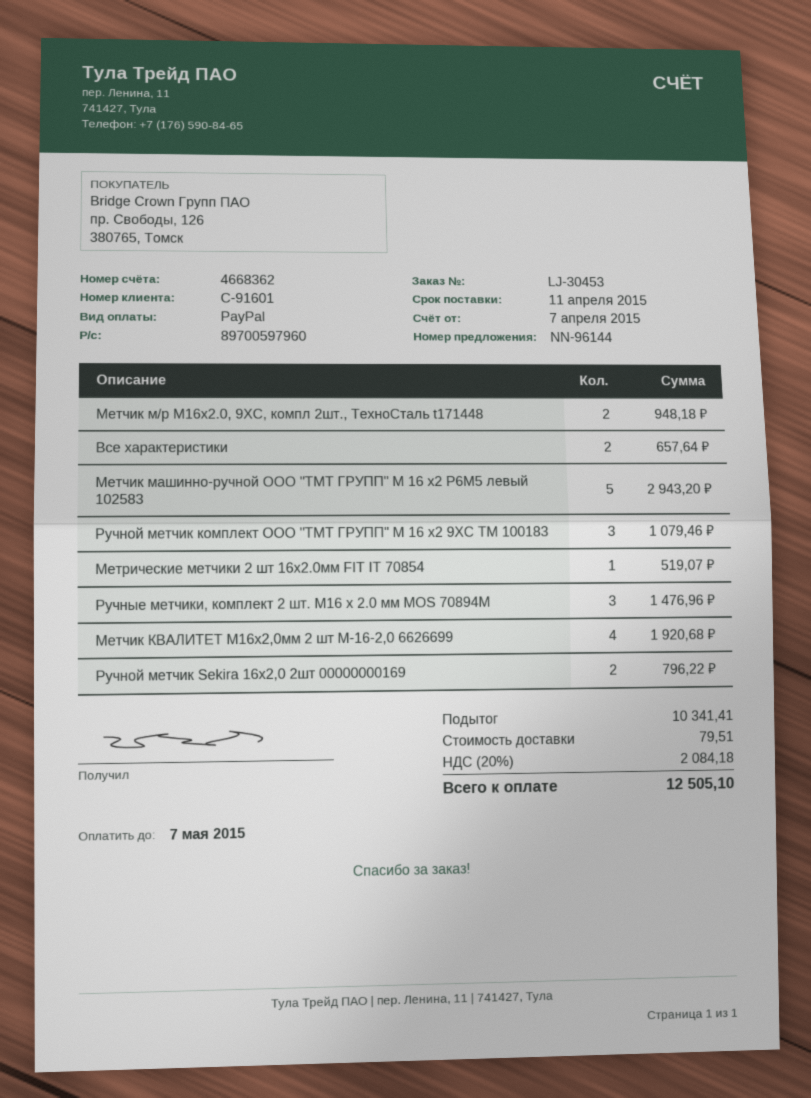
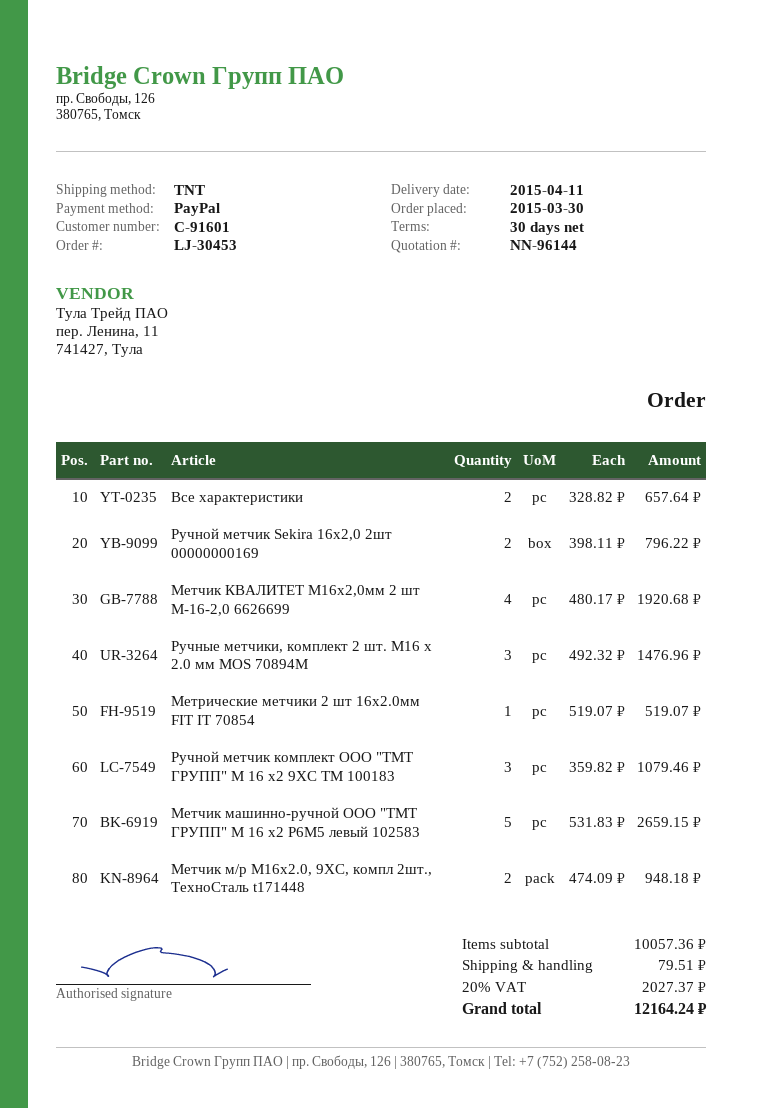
Метчик машинно-ручной ООО "ТМТ ГРУПП" М 16 х2 Р6М5 левый 102583: 5 for 2943.20 -> 5 for 2659.15
subtotal: 10341.41 -> 10057.36
tax: 20% = 2084.18 -> 20% = 2027.37
total: 12505.10 -> 12164.24

